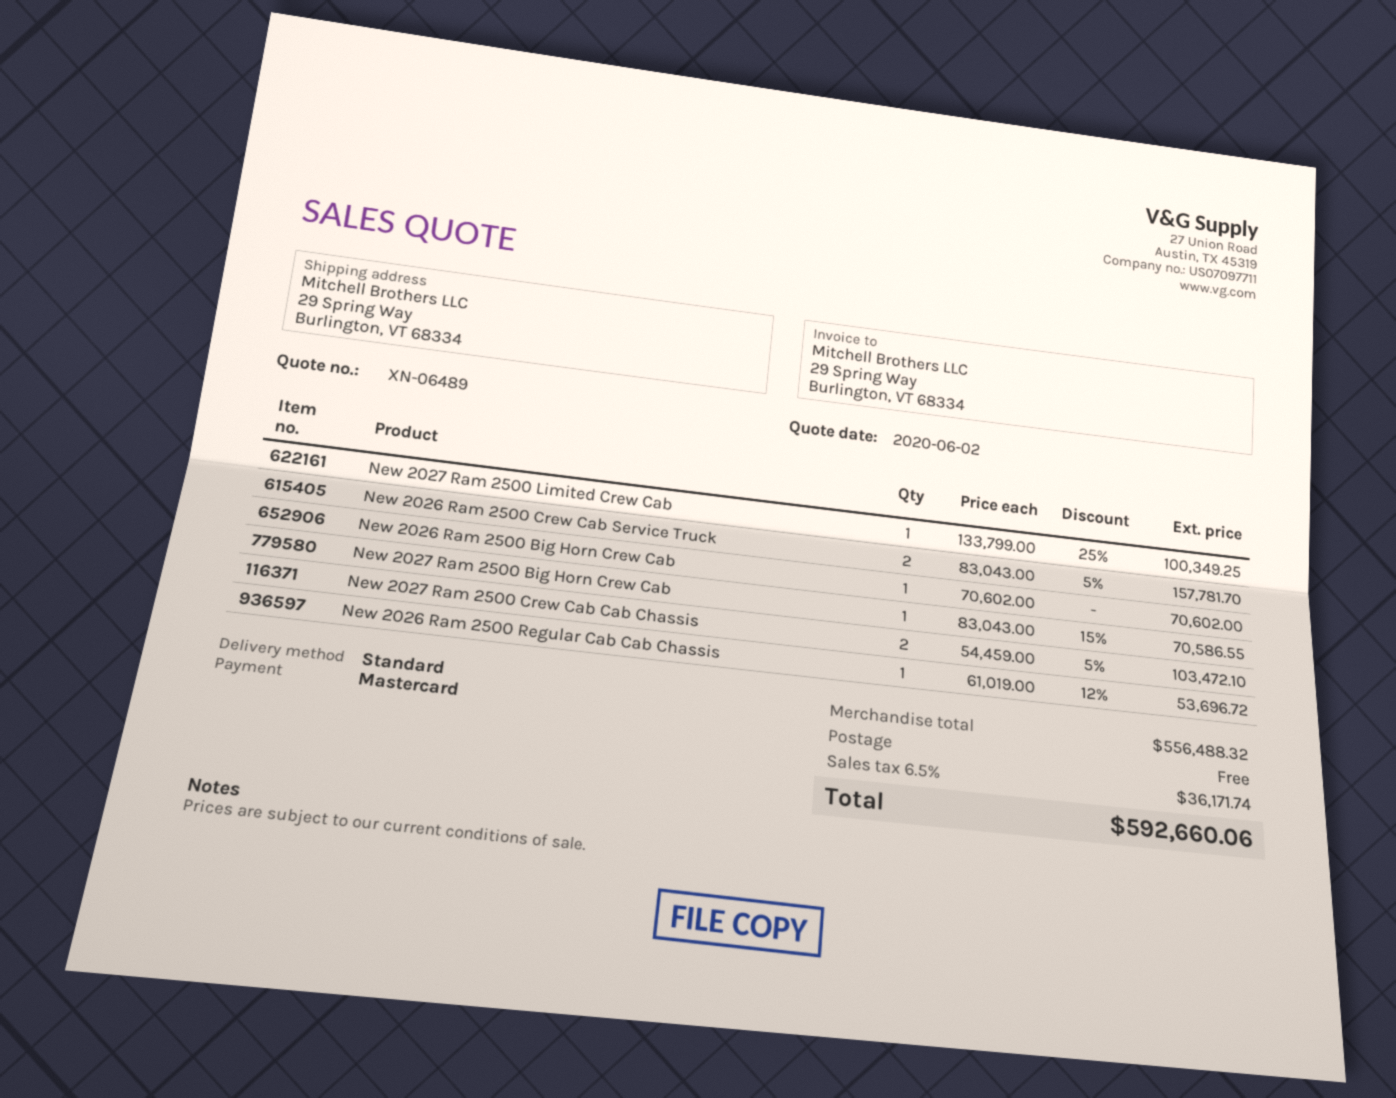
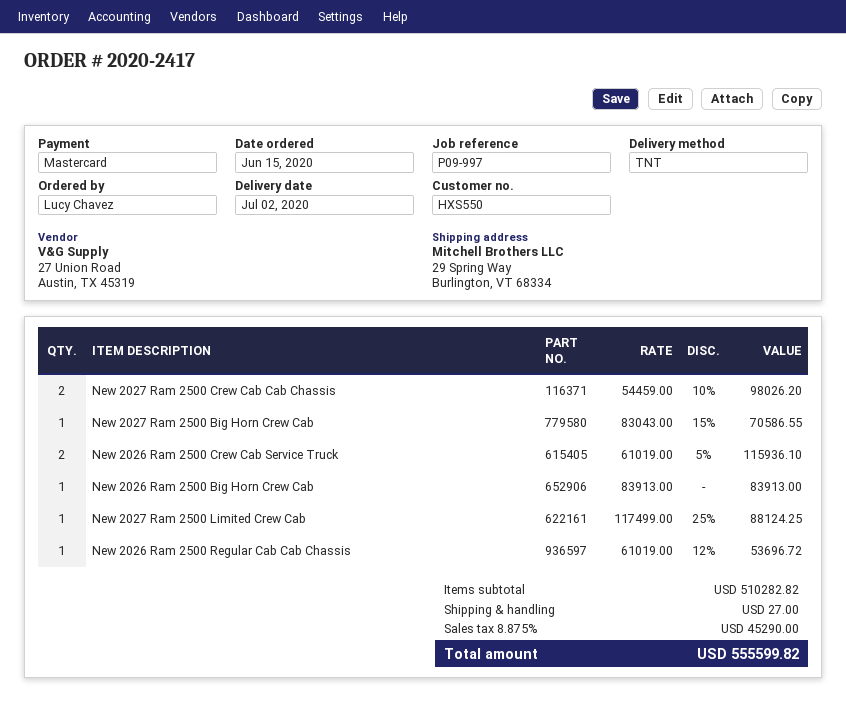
shipping method: standard -> TNT
New 2027 Ram 2500 Limited Crew Cab: 1 x 133799.00 - 25% = 100349.25 -> 1 x 117499.00 - 25% = 88124.25
New 2026 Ram 2500 Crew Cab Service Truck: 2 x 83043.00 - 5% = 157781.70 -> 2 x 61019.00 - 5% = 115936.10
New 2026 Ram 2500 Big Horn Crew Cab: 1 x 70602.00 = 70602.00 -> 1 x 83913.00 = 83913.00
New 2027 Ram 2500 Crew Cab Cab Chassis: 2 x 54459.00 - 5% = 103472.10 -> 2 x 54459.00 - 10% = 98026.20
subtotal: 556488.32 -> 510282.82
shipping: 0.00 -> 27.00
tax: 6.5% = 36171.74 -> 8.875% = 45290.00
total: 592660.06 -> 555599.82

